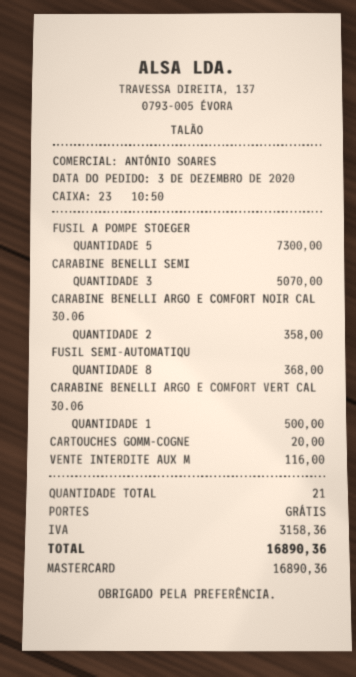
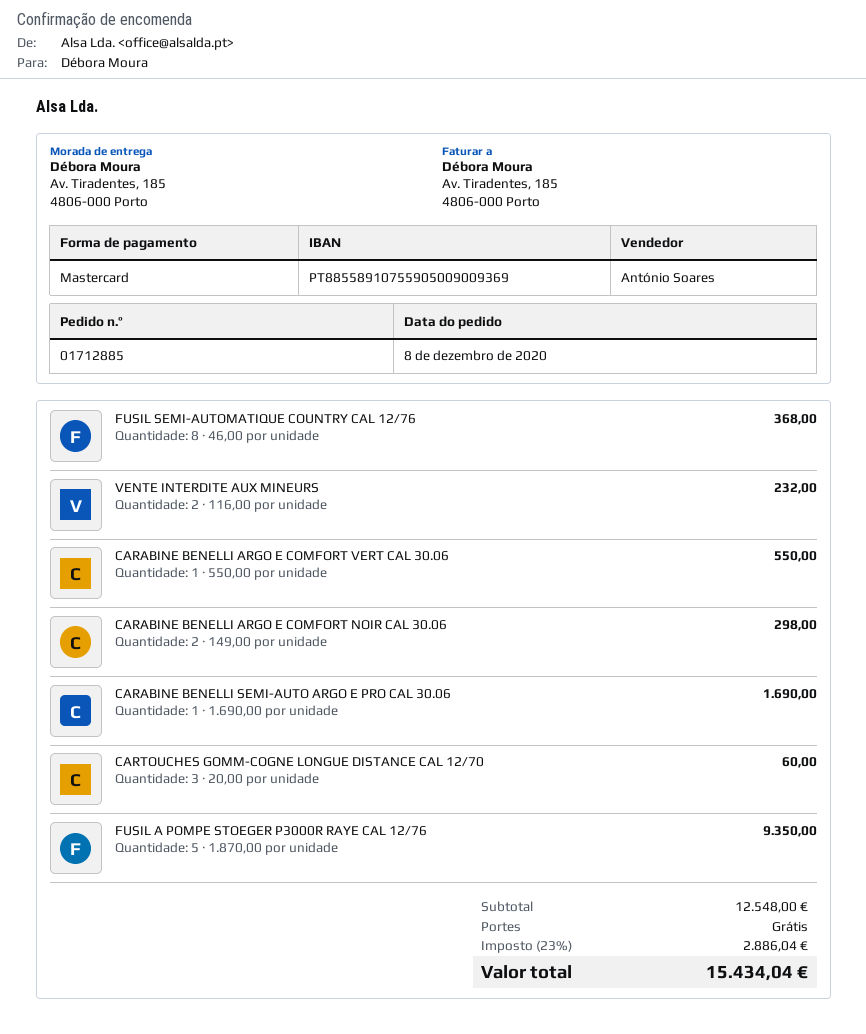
order date: 2020-12-03 -> 2020-12-08
FUSIL A POMPE STOEGER: 5 for 7300.00 -> 5 for 9350.00
CARABINE BENELLI SEMI: 3 for 5070.00 -> 1 for 1690.00
CARABINE BENELLI ARGO E COMFORT NOIR CAL 30.06: 2 for 358.00 -> 2 for 298.00
CARABINE BENELLI ARGO E COMFORT VERT CAL 30.06: 1 for 500.00 -> 1 for 550.00
CARTOUCHES GOMM-COGNE: 1 for 20.00 -> 3 for 60.00
VENTE INTERDITE AUX M: 1 for 116.00 -> 2 for 232.00
tax: 3158.36 -> 2886.04
total: 16890.36 -> 15434.04

